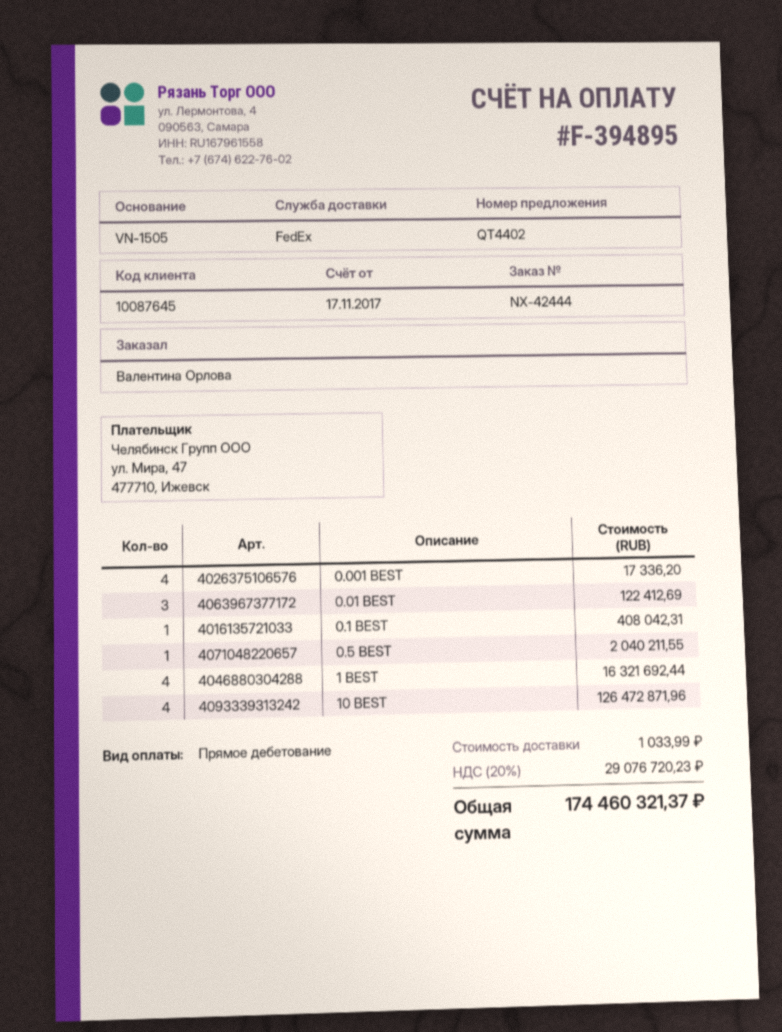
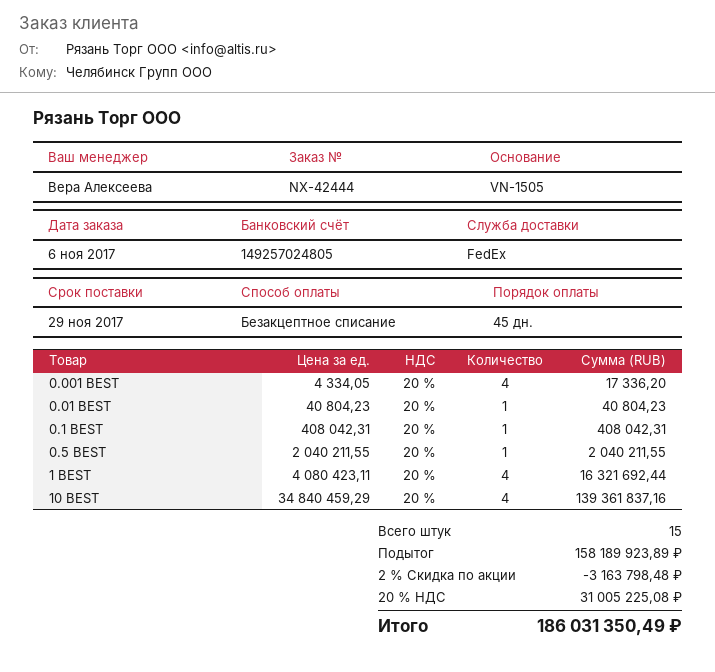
0.01 BEST: 3 for 122412.69 -> 1 for 40804.23
10 BEST: 4 for 126472871.96 -> 4 for 139361837.16
discount: none -> 2% = 3163798.48
shipping: 1033.99 -> none
tax: 20% = 29076720.23 -> 20% = 31005225.08
total: 174460321.37 -> 186031350.49

